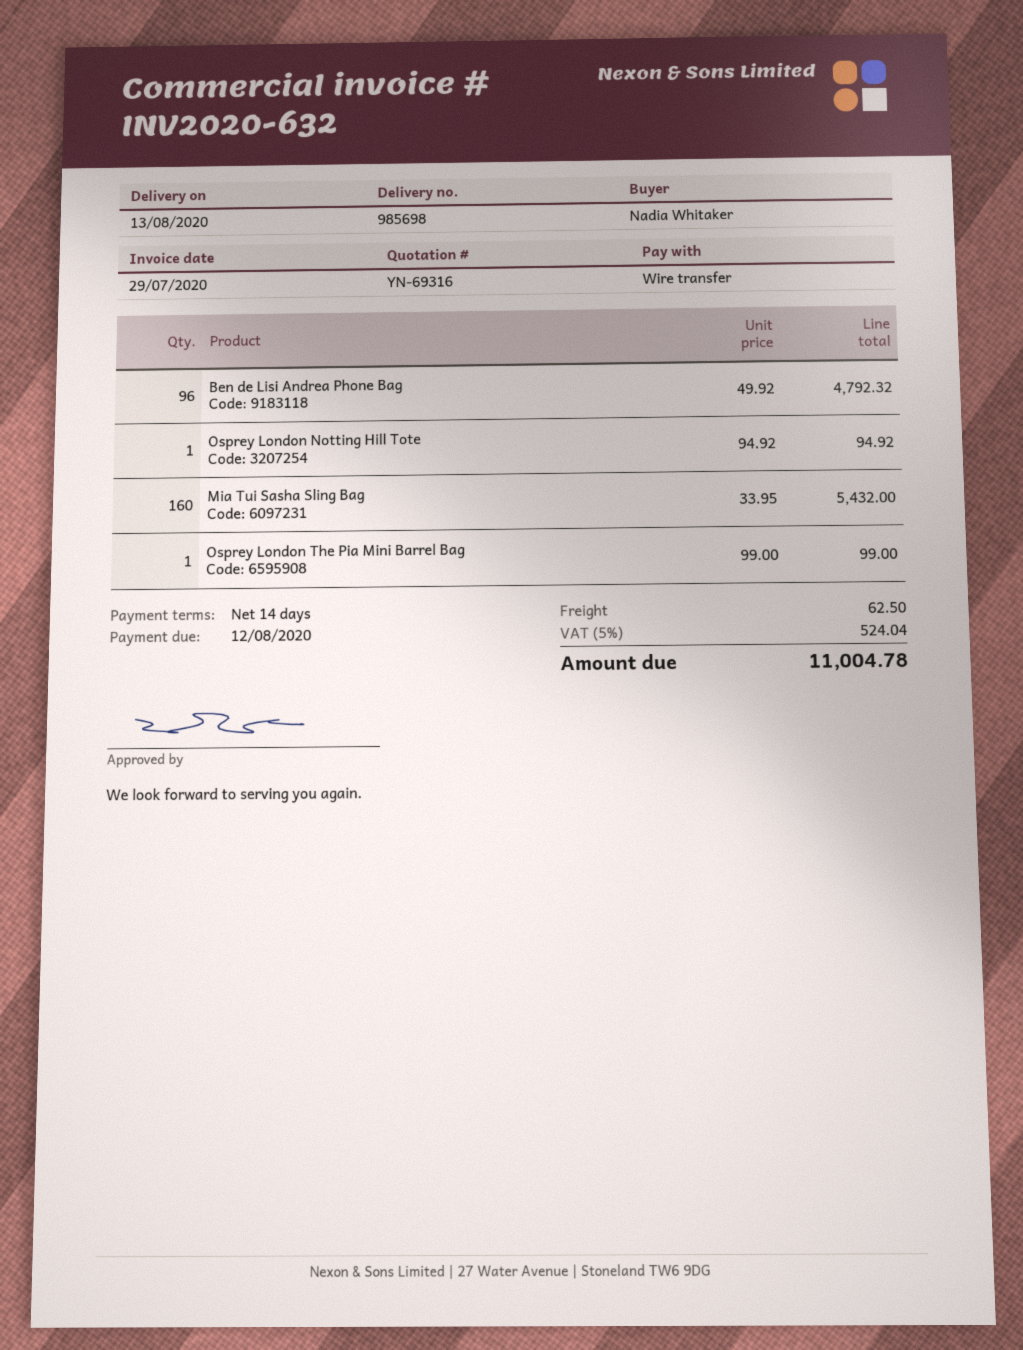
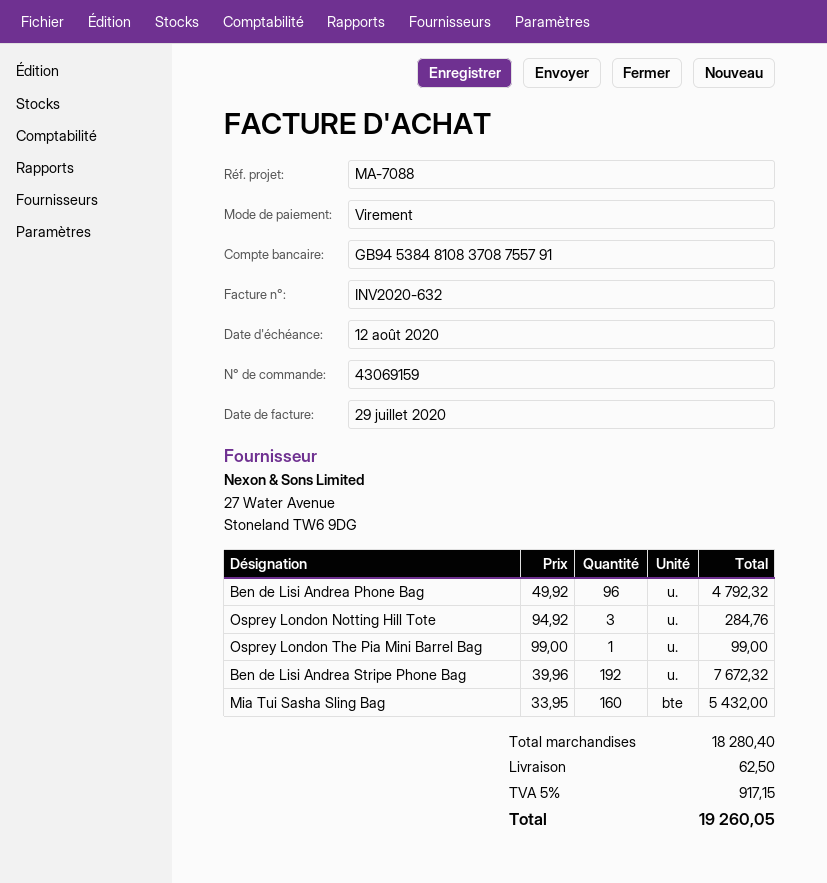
Osprey London Notting Hill Tote: 1 x 94.92 = 94.92 -> 3 x 94.92 = 284.76
Ben de Lisi Andrea Stripe Phone Bag: none -> 192 x 39.96 = 7672.32
tax: 5% = 524.04 -> 5% = 917.15
total: 11004.78 -> 19260.05

